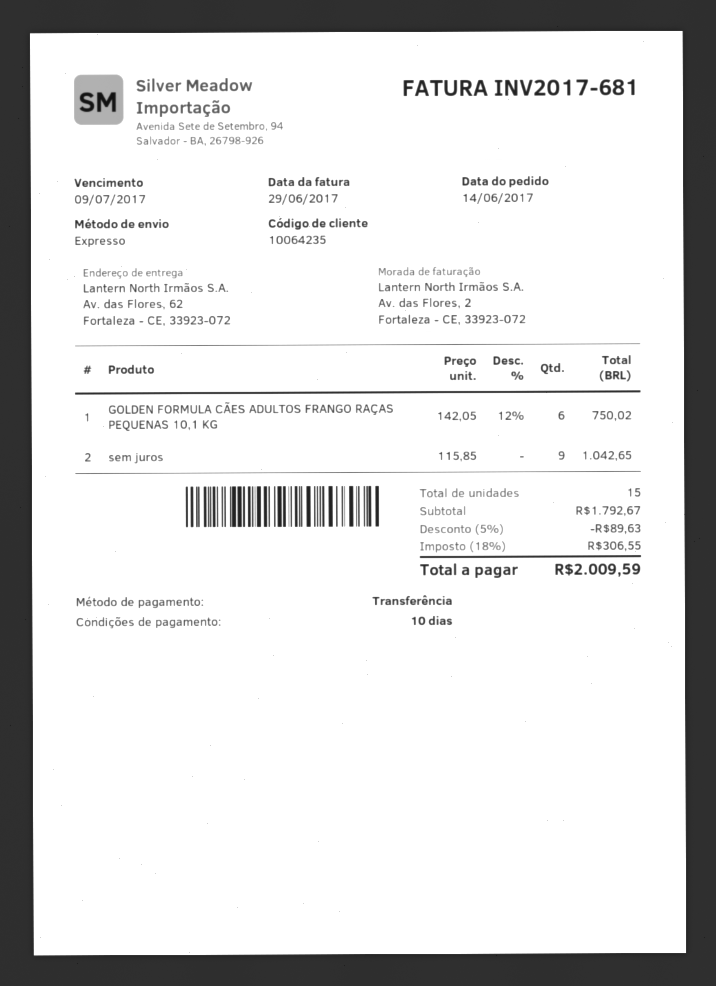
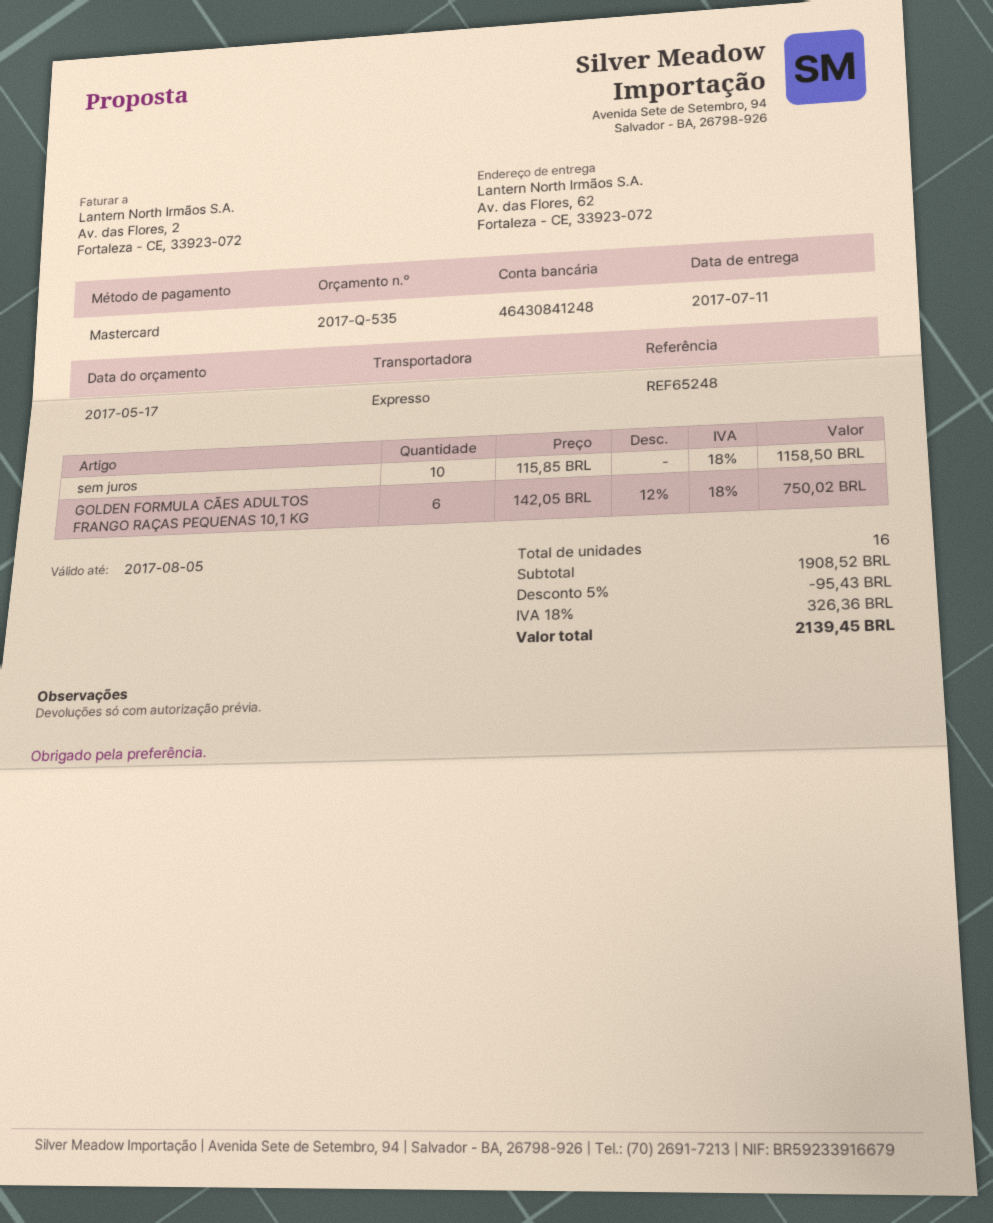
payment method: bank transfer -> Mastercard
sem juros: 9 x 115.85 = 1042.65 -> 10 x 115.85 = 1158.50
total quantity: 15 -> 16
subtotal: 1792.67 -> 1908.52
discount: 5% = 89.63 -> 5% = 95.43
tax: 18% = 306.55 -> 18% = 326.36
total: 2009.59 -> 2139.45

